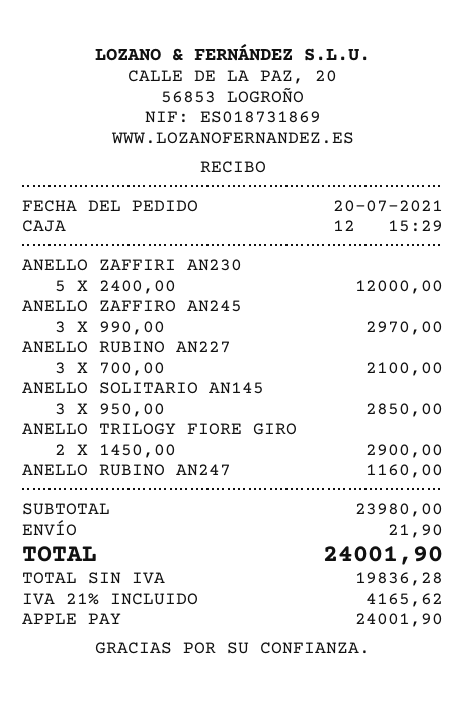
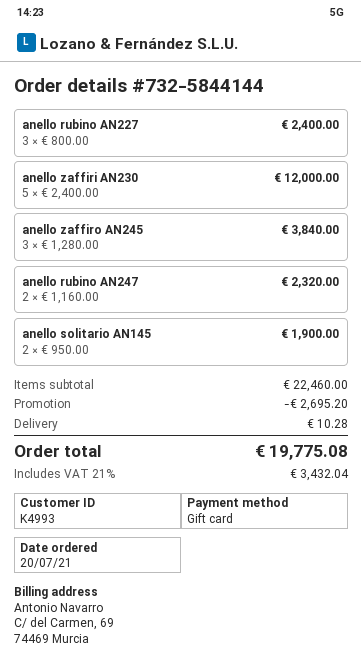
payment method: Apple Pay -> gift card
ANELLO ZAFFIRO AN245: 3 x 990.00 = 2970.00 -> 3 x 1280.00 = 3840.00
ANELLO RUBINO AN227: 3 x 700.00 = 2100.00 -> 3 x 800.00 = 2400.00
ANELLO SOLITARIO AN145: 3 x 950.00 = 2850.00 -> 2 x 950.00 = 1900.00
ANELLO TRILOGY FIORE GIRO: 2 x 1450.00 = 2900.00 -> none
ANELLO RUBINO AN247: 1 x 1160.00 = 1160.00 -> 2 x 1160.00 = 2320.00
subtotal: 23980.00 -> 22460.00
discount: none -> 2695.20
shipping: 21.90 -> 10.28
tax: 21% = 4165.62 -> 21% = 3432.04
total: 24001.90 -> 19775.08

